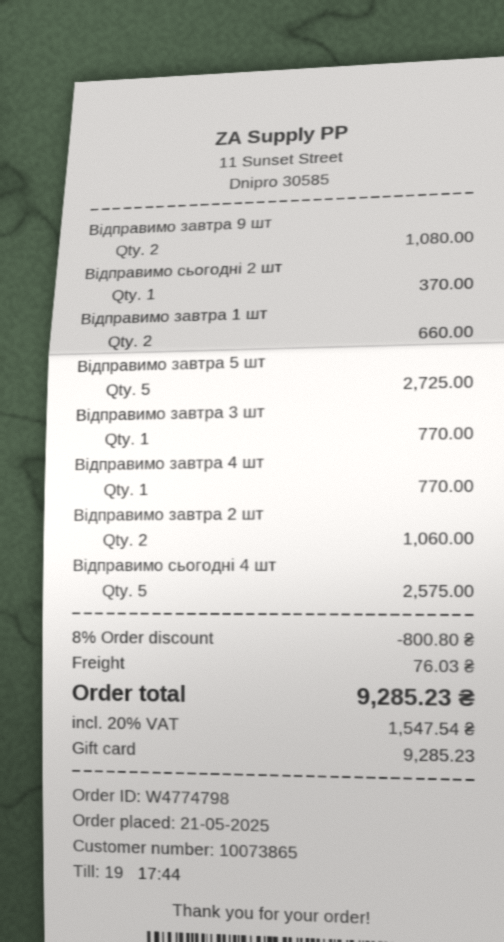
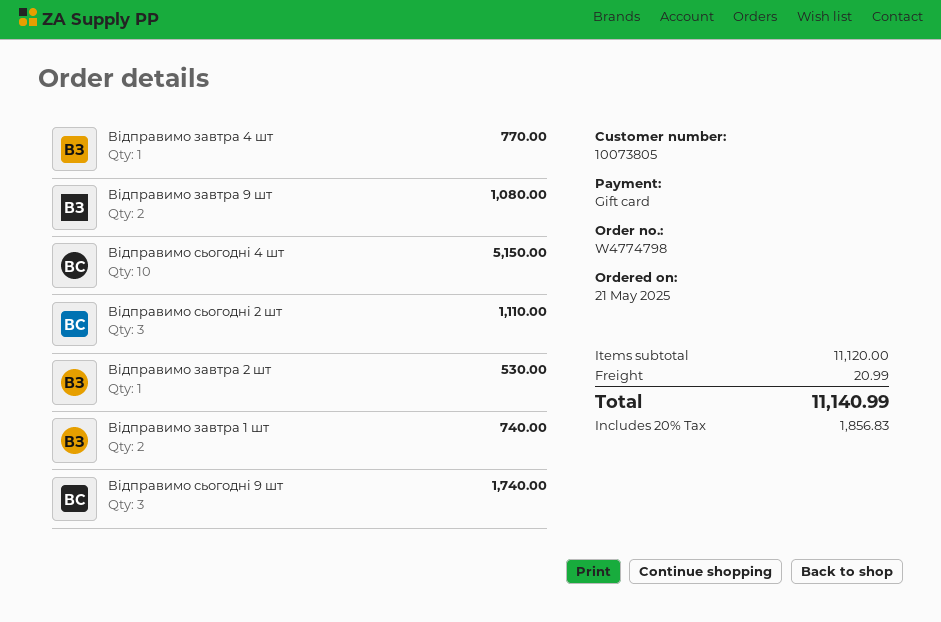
customer number: 10073865 -> 10073805
Відправимо сьогодні 2 шт: 1 for 370.00 -> 3 for 1110.00
Відправимо завтра 1 шт: 2 for 660.00 -> 2 for 740.00
Відправимо завтра 5 шт: 5 for 2725.00 -> none
Відправимо завтра 3 шт: 1 for 770.00 -> none
Відправимо завтра 2 шт: 2 for 1060.00 -> 1 for 530.00
Відправимо сьогодні 4 шт: 5 for 2575.00 -> 10 for 5150.00
Відправимо сьогодні 9 шт: none -> 3 for 1740.00
discount: 8% = 800.80 -> none
shipping: 76.03 -> 20.99
tax: 20% = 1547.54 -> 20% = 1856.83
total: 9285.23 -> 11140.99

